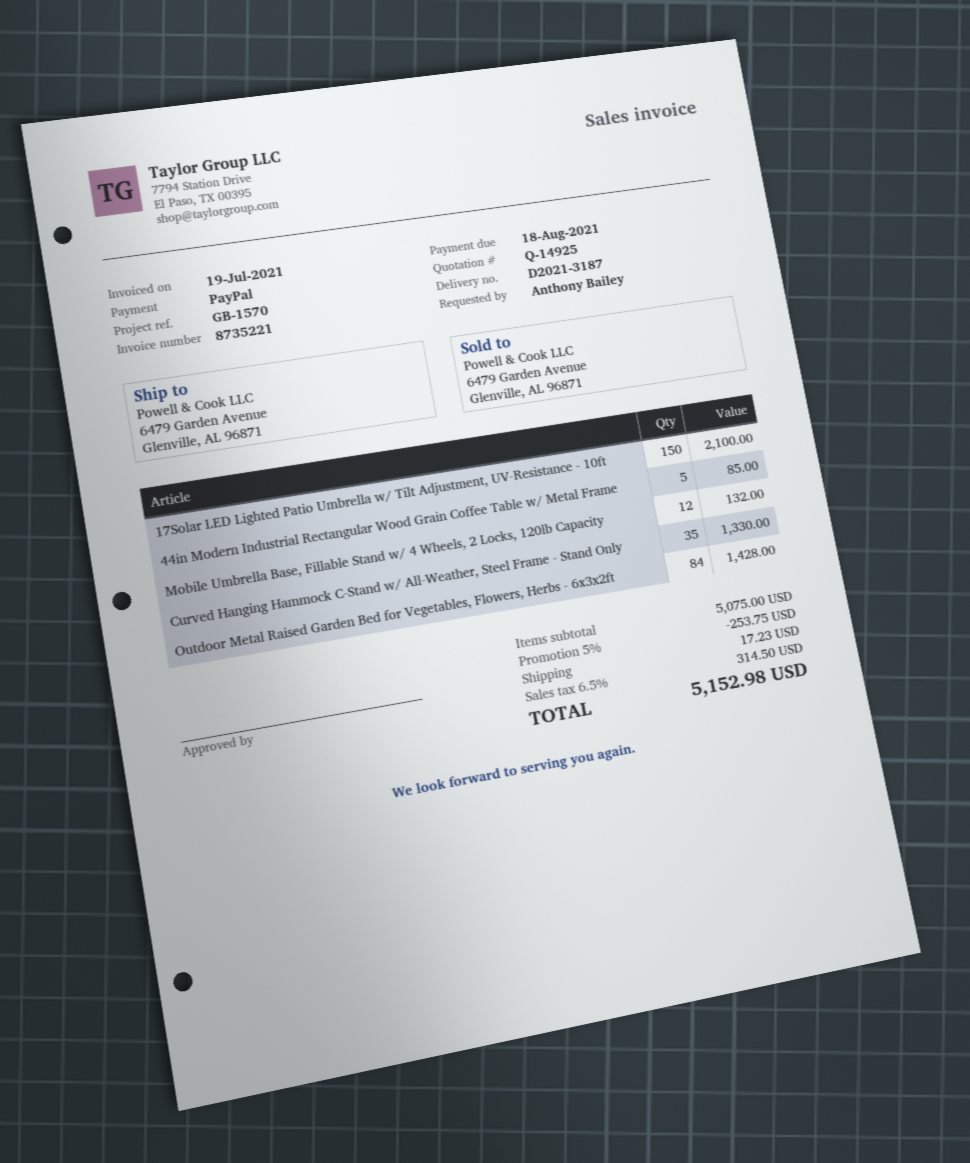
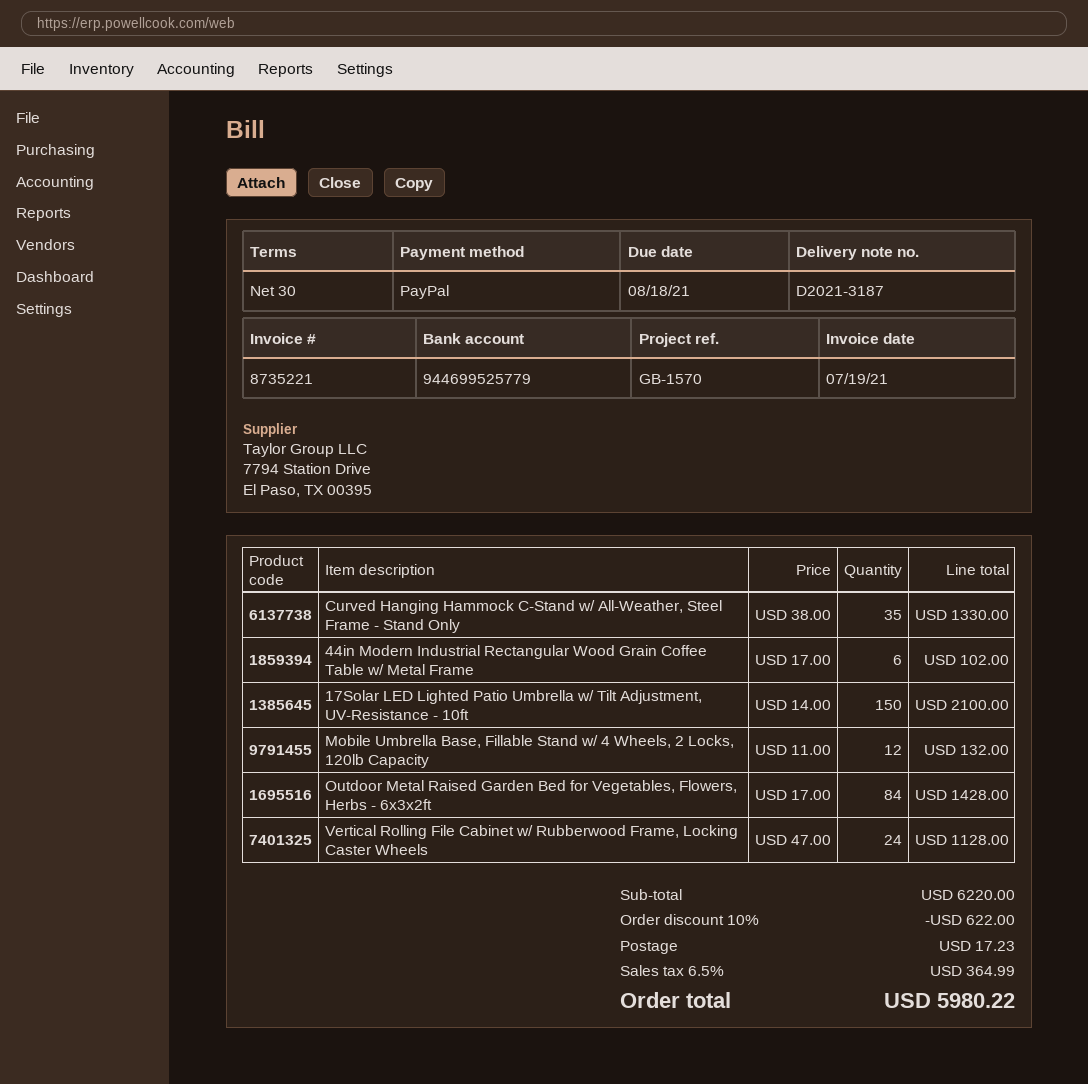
44in Modern Industrial Rectangular Wood Grain Coffee Table w/ Metal Frame: 5 for 85.00 -> 6 for 102.00
Vertical Rolling File Cabinet w/ Rubberwood Frame, Locking Caster Wheels: none -> 24 for 1128.00
subtotal: 5075.00 -> 6220.00
discount: 5% = 253.75 -> 10% = 622.00
tax: 6.5% = 314.50 -> 6.5% = 364.99
total: 5152.98 -> 5980.22

